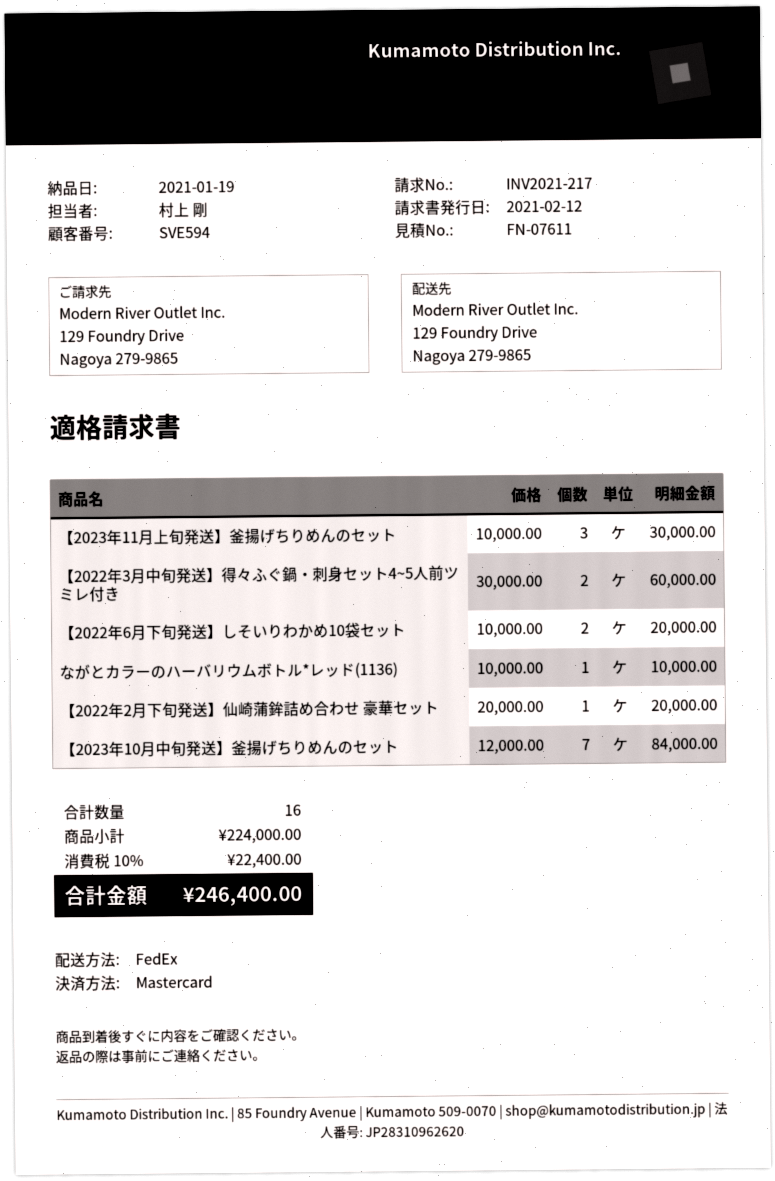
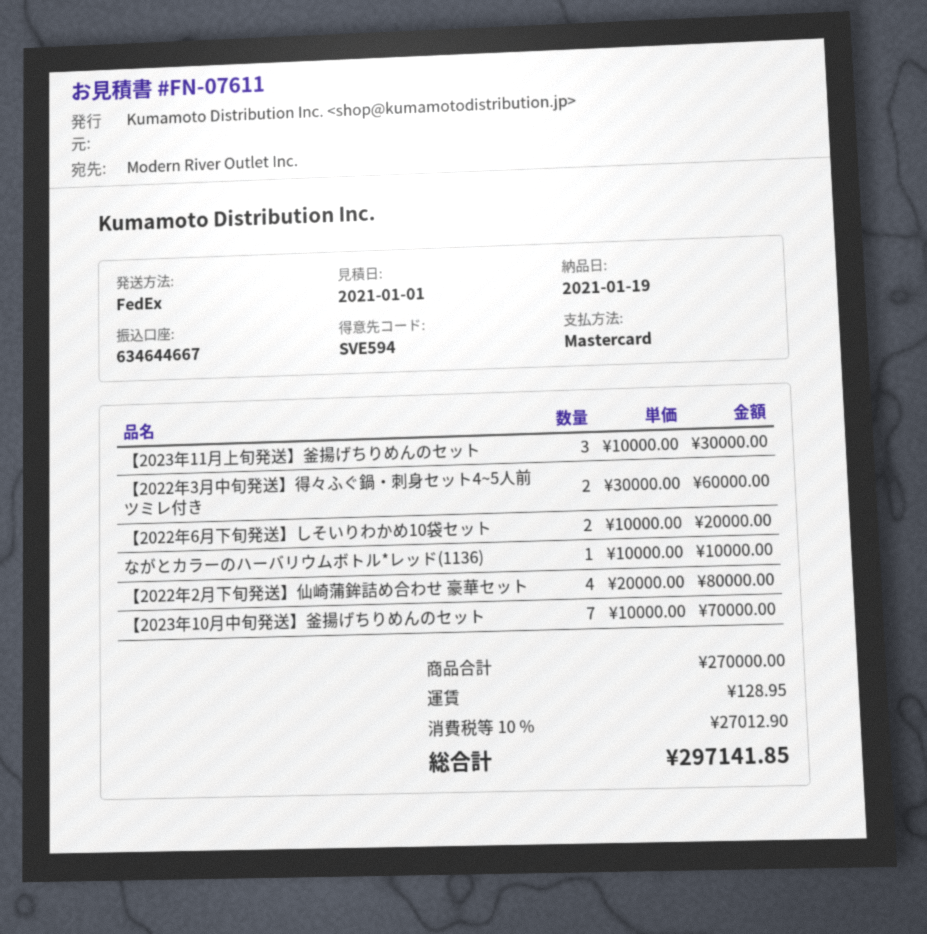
【2022年2月下旬発送】仙崎蒲鉾詰め合わせ 豪華セット: 1 x 20000.00 = 20000.00 -> 4 x 20000.00 = 80000.00
【2023年10月中旬発送】釜揚げちりめんのセット: 7 x 12000.00 = 84000.00 -> 7 x 10000.00 = 70000.00
subtotal: 224000.00 -> 270000.00
shipping: none -> 128.95
tax: 10% = 22400.00 -> 10% = 27012.90
total: 246400.00 -> 297141.85

